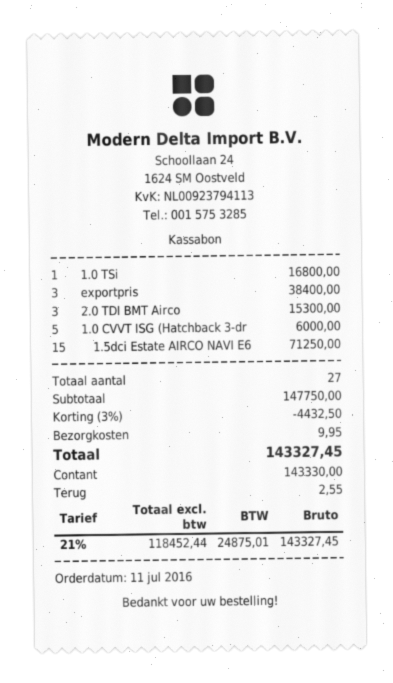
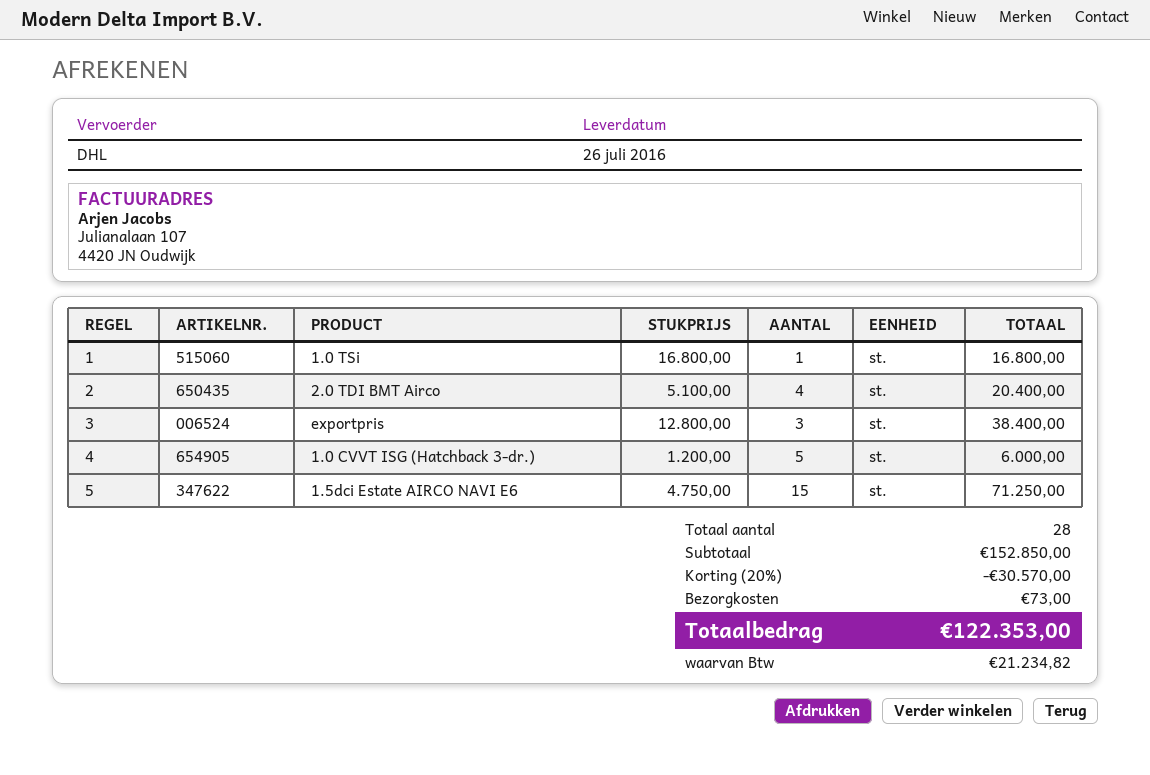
2.0 TDI BMT Airco: 3 for 15300.00 -> 4 for 20400.00
total quantity: 27 -> 28
subtotal: 147750.00 -> 152850.00
discount: 3% = 4432.50 -> 20% = 30570.00
shipping: 9.95 -> 73.00
tax: 24875.01 -> 21234.82
total: 143327.45 -> 122353.00

